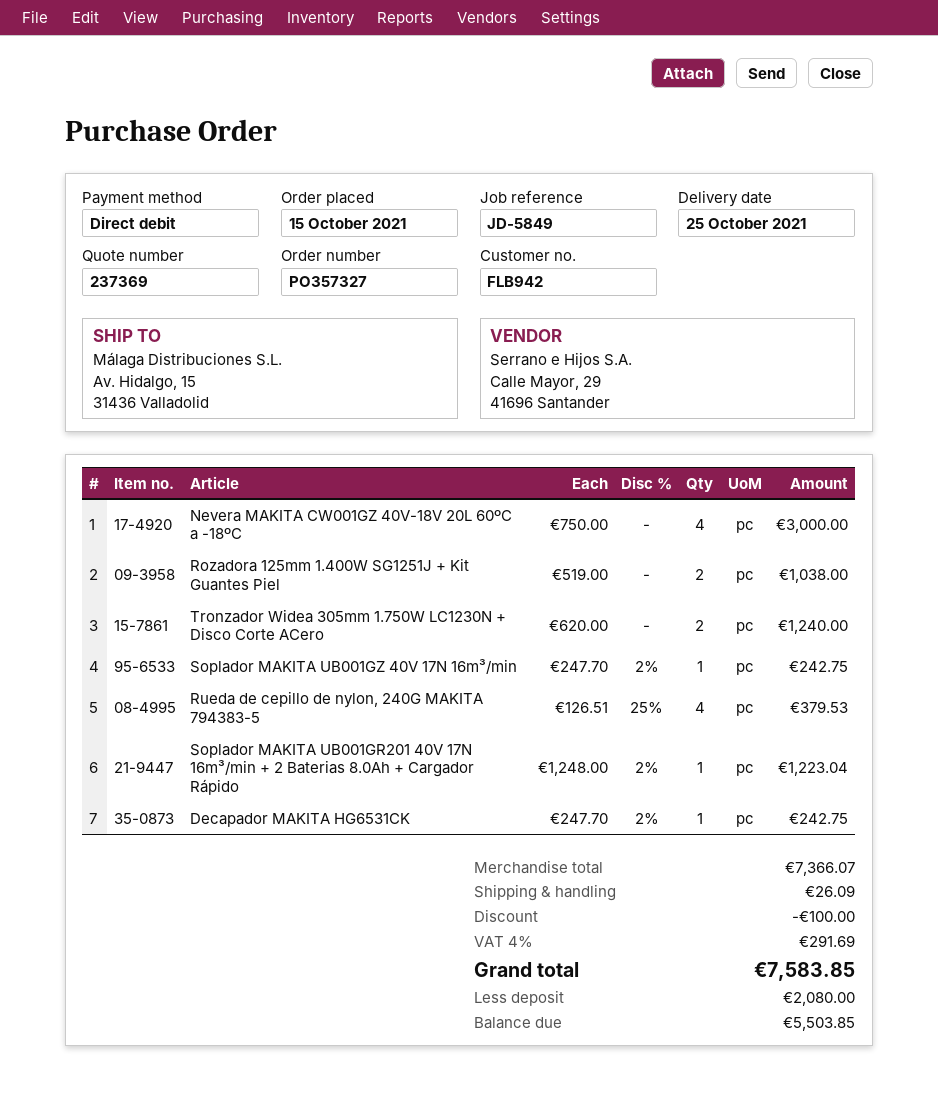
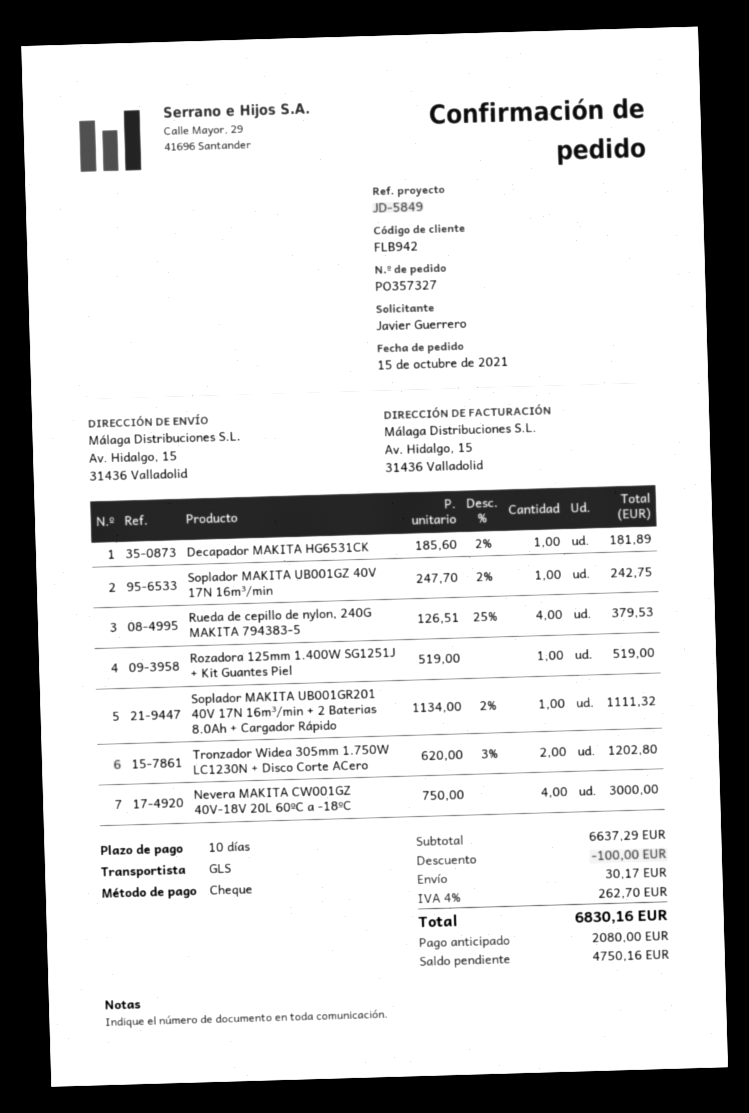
payment method: direct debit -> cheque
Rozadora 125mm 1.400W SG1251J + Kit Guantes Piel: 2 x 519.00 = 1038.00 -> 1 x 519.00 = 519.00
Tronzador Widea 305mm 1.750W LC1230N + Disco Corte ACero: 2 x 620.00 = 1240.00 -> 2 x 620.00 - 3% = 1202.80
Soplador MAKITA UB001GR201 40V 17N 16m³/min + 2 Baterias 8.0Ah + Cargador Rápido: 1 x 1248.00 - 2% = 1223.04 -> 1 x 1134.00 - 2% = 1111.32
Decapador MAKITA HG6531CK: 1 x 247.70 - 2% = 242.75 -> 1 x 185.60 - 2% = 181.89
subtotal: 7366.07 -> 6637.29
shipping: 26.09 -> 30.17
tax: 4% = 291.69 -> 4% = 262.70
total: 7583.85 -> 6830.16
balance: 5503.85 -> 4750.16

